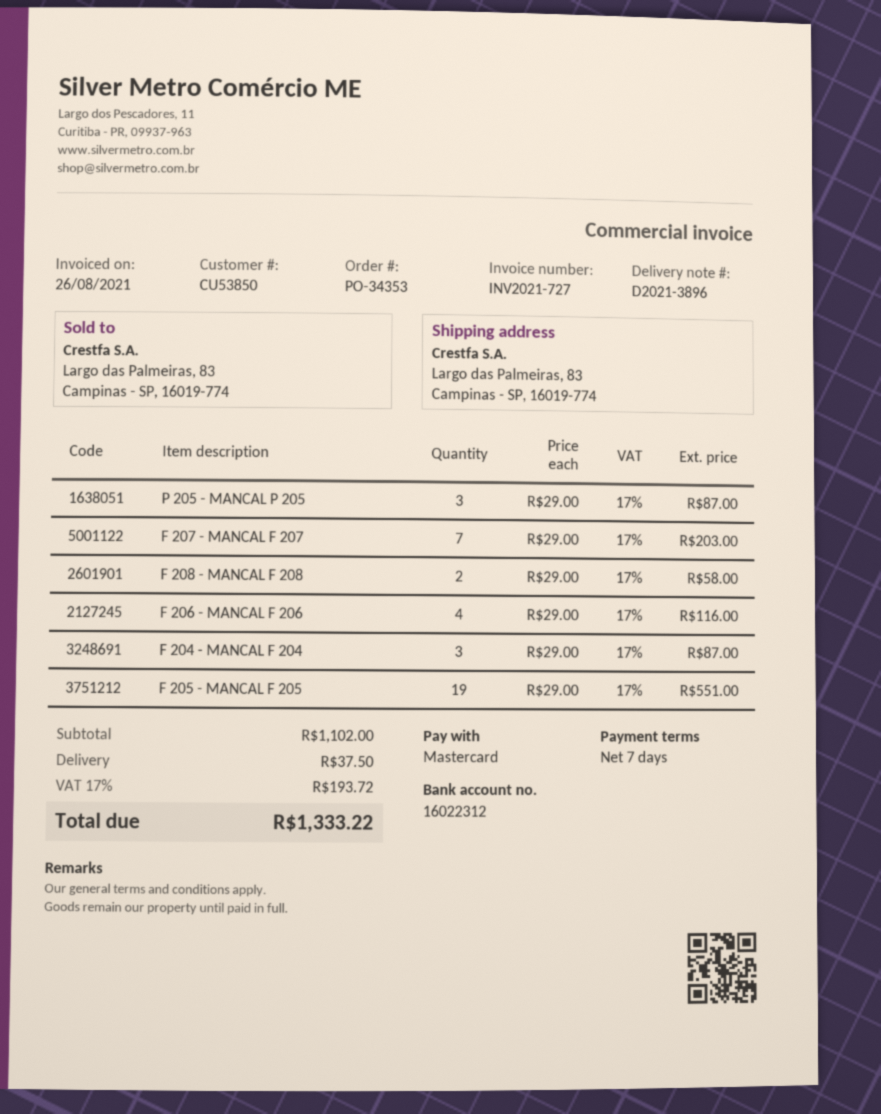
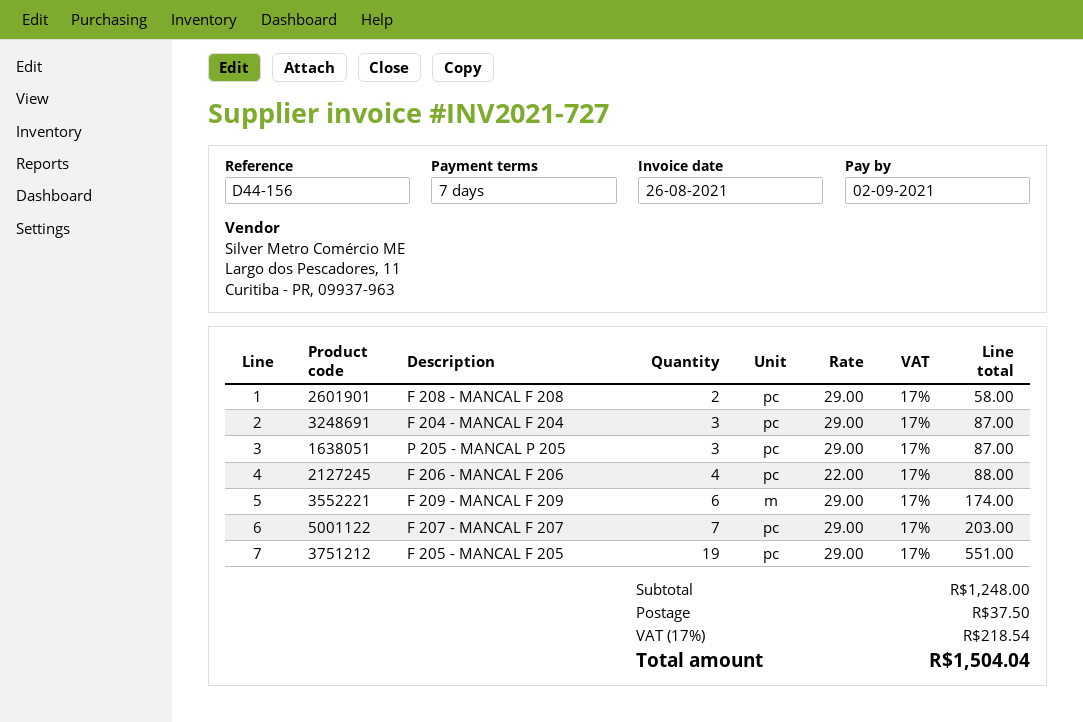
F 206 - MANCAL F 206: 4 x 29.00 = 116.00 -> 4 x 22.00 = 88.00
F 209 - MANCAL F 209: none -> 6 x 29.00 = 174.00
subtotal: 1102.00 -> 1248.00
tax: 17% = 193.72 -> 17% = 218.54
total: 1333.22 -> 1504.04

